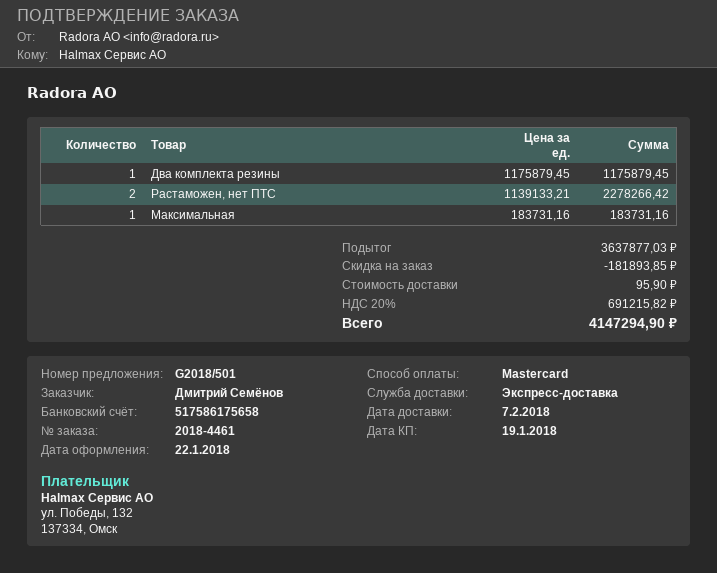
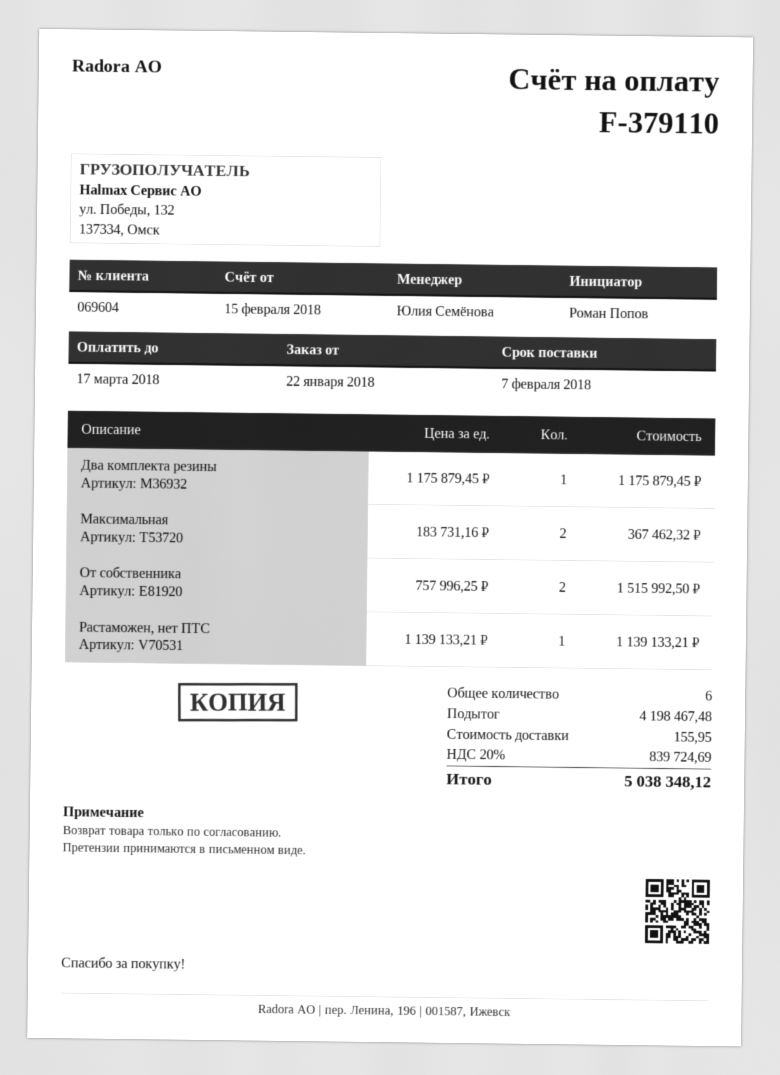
ordered by: Дмитрий Семёнов -> Роман Попов
Растаможен, нет ПТС: 2 x 1139133.21 = 2278266.42 -> 1 x 1139133.21 = 1139133.21
Максимальная: 1 x 183731.16 = 183731.16 -> 2 x 183731.16 = 367462.32
От собственника: none -> 2 x 757996.25 = 1515992.50
subtotal: 3637877.03 -> 4198467.48
discount: 181893.85 -> none
shipping: 95.90 -> 155.95
tax: 20% = 691215.82 -> 20% = 839724.69
total: 4147294.90 -> 5038348.12

